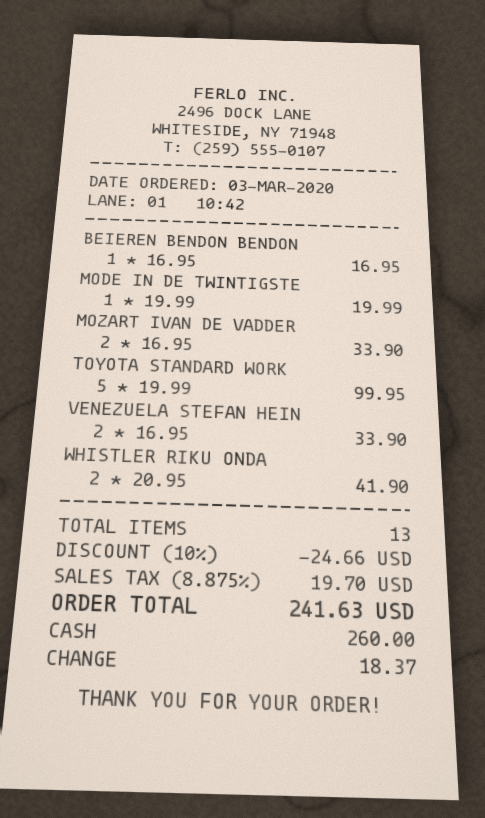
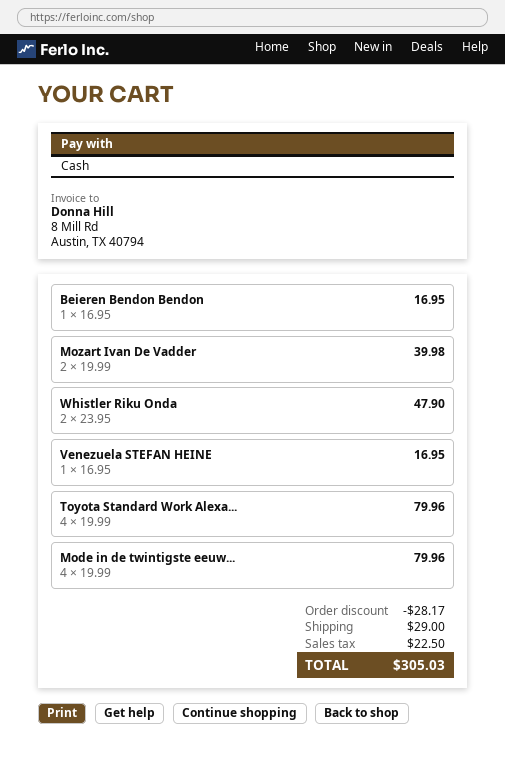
MODE IN DE TWINTIGSTE: 1 x 19.99 = 19.99 -> 4 x 19.99 = 79.96
MOZART IVAN DE VADDER: 2 x 16.95 = 33.90 -> 2 x 19.99 = 39.98
TOYOTA STANDARD WORK: 5 x 19.99 = 99.95 -> 4 x 19.99 = 79.96
VENEZUELA STEFAN HEIN: 2 x 16.95 = 33.90 -> 1 x 16.95 = 16.95
WHISTLER RIKU ONDA: 2 x 20.95 = 41.90 -> 2 x 23.95 = 47.90
discount: 24.66 -> 28.17
shipping: none -> 29.00
tax: 19.70 -> 22.50
total: 241.63 -> 305.03

